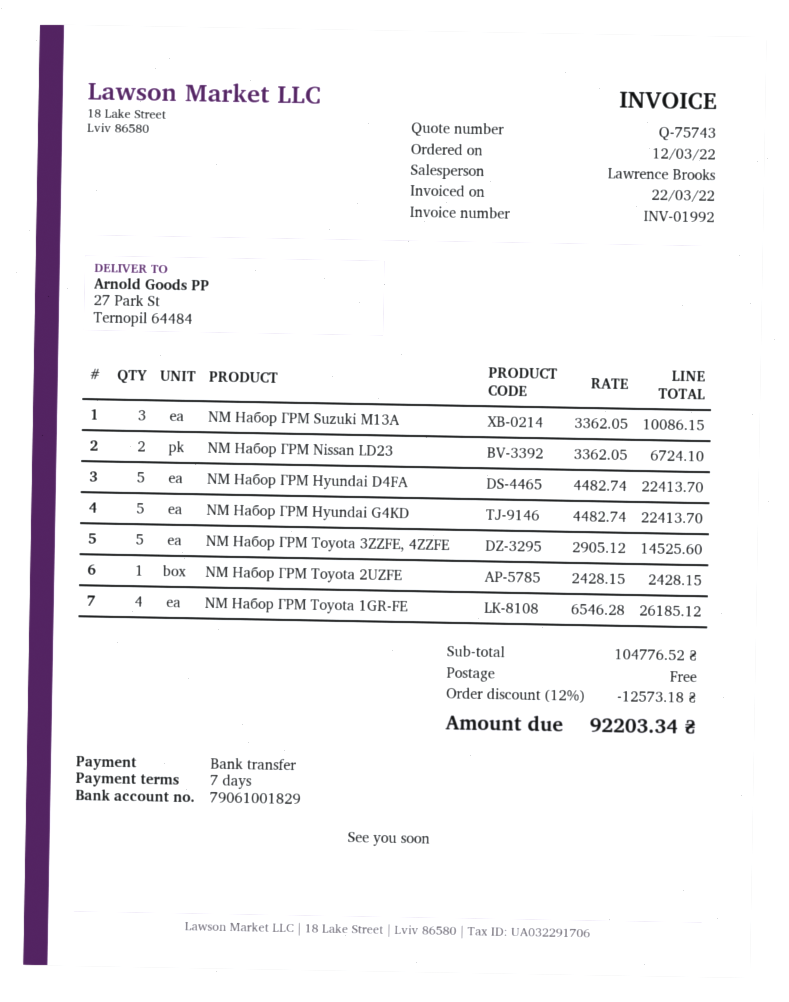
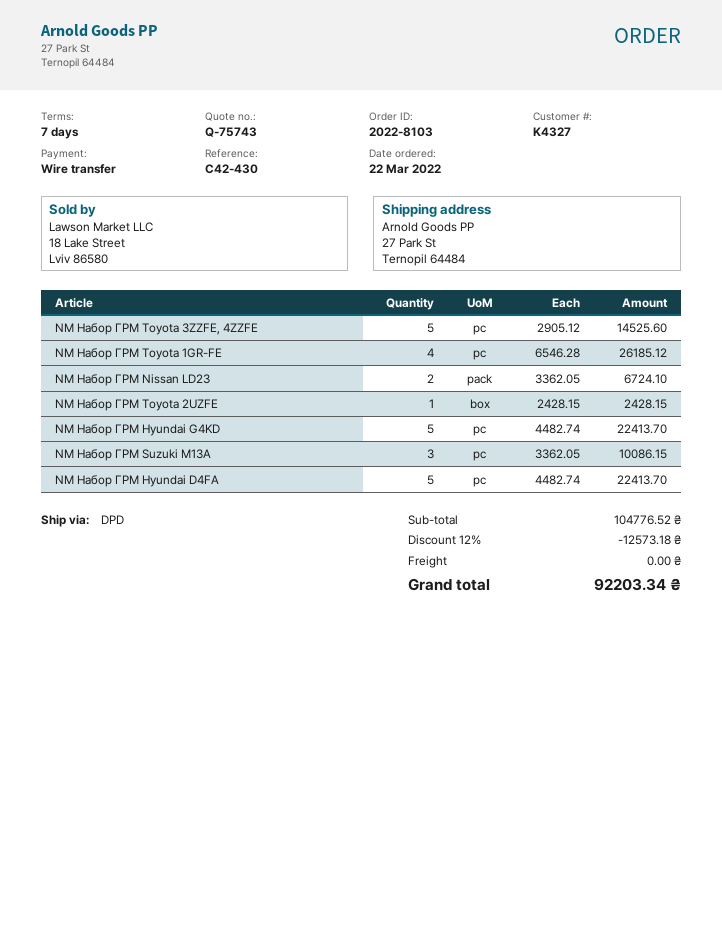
order date: 2022-03-12 -> 2022-03-22

